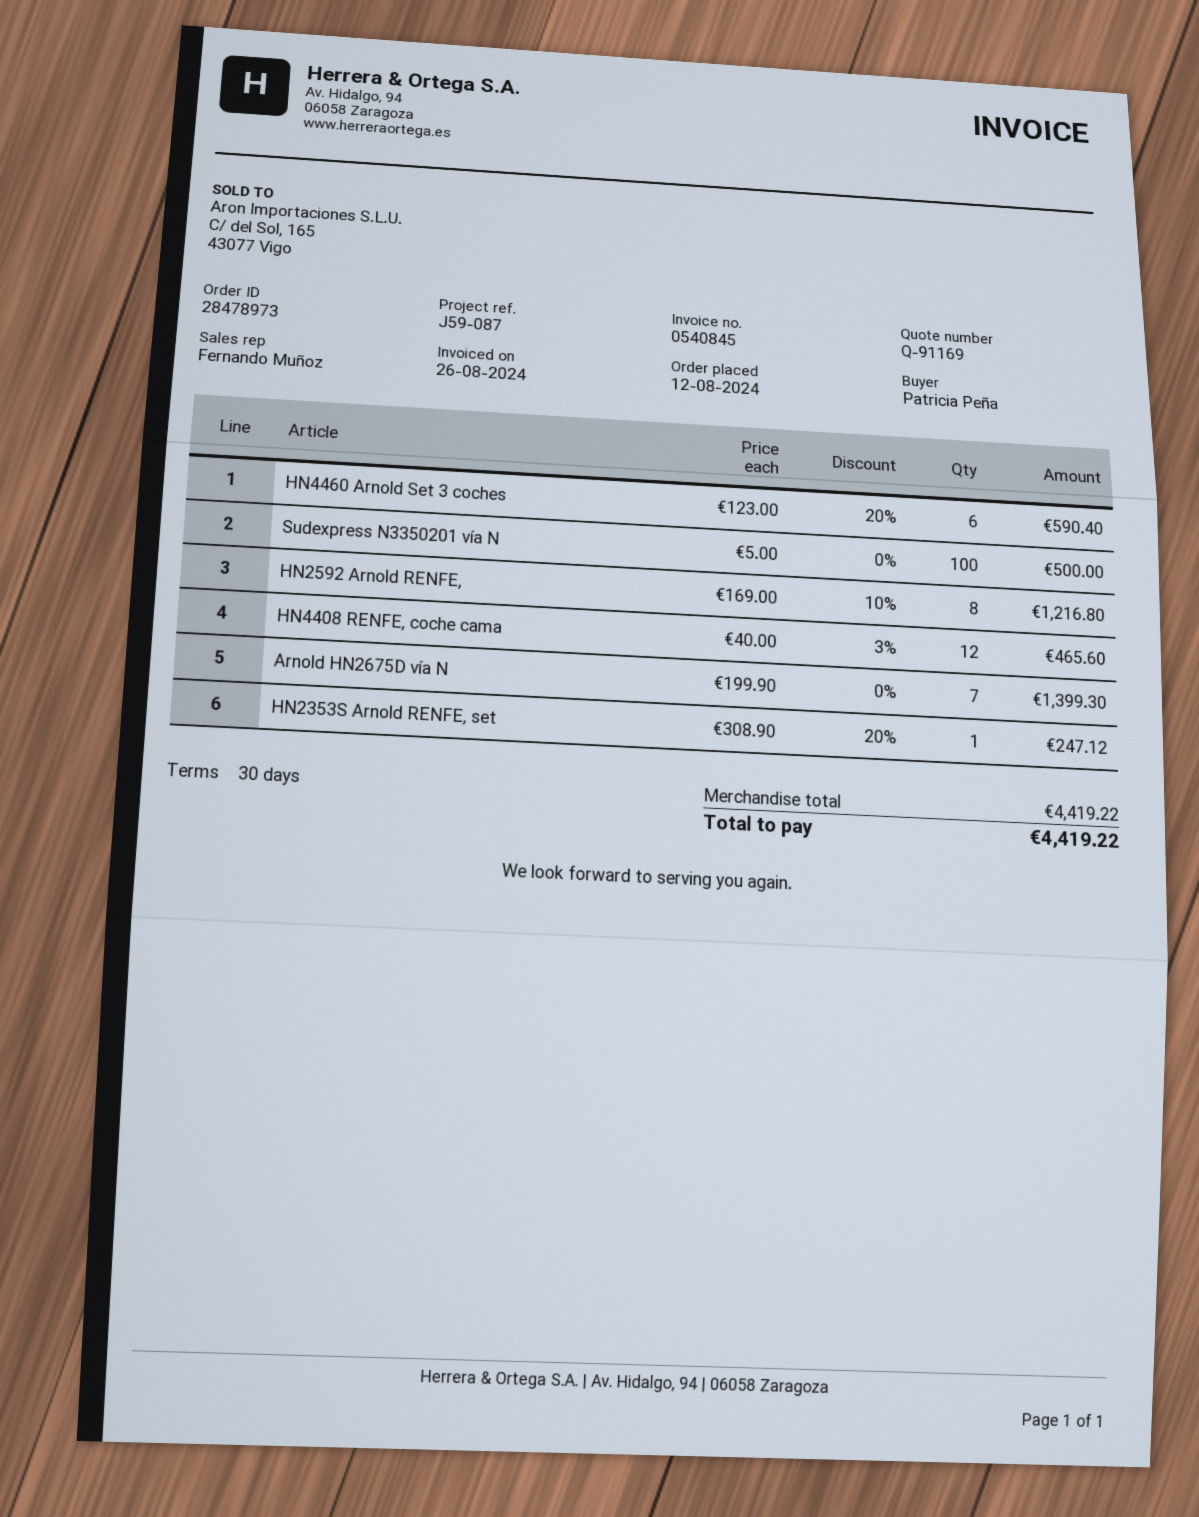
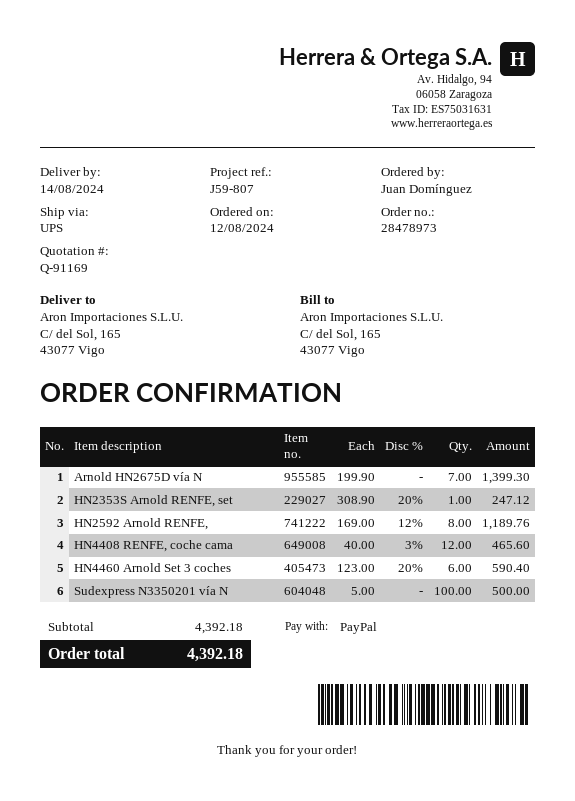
reference: J59-087 -> J59-807
ordered by: Patricia Peña -> Juan Domínguez
HN2592 Arnold RENFE,: 8 x 169.00 - 10% = 1216.80 -> 8 x 169.00 - 12% = 1189.76
subtotal: 4419.22 -> 4392.18
total: 4419.22 -> 4392.18

